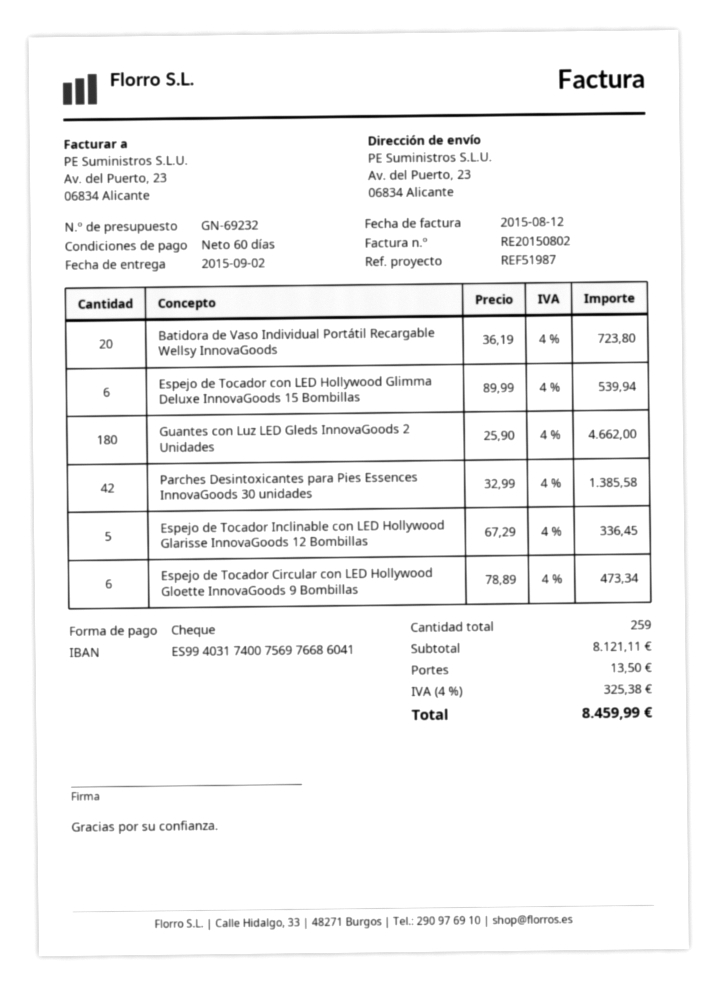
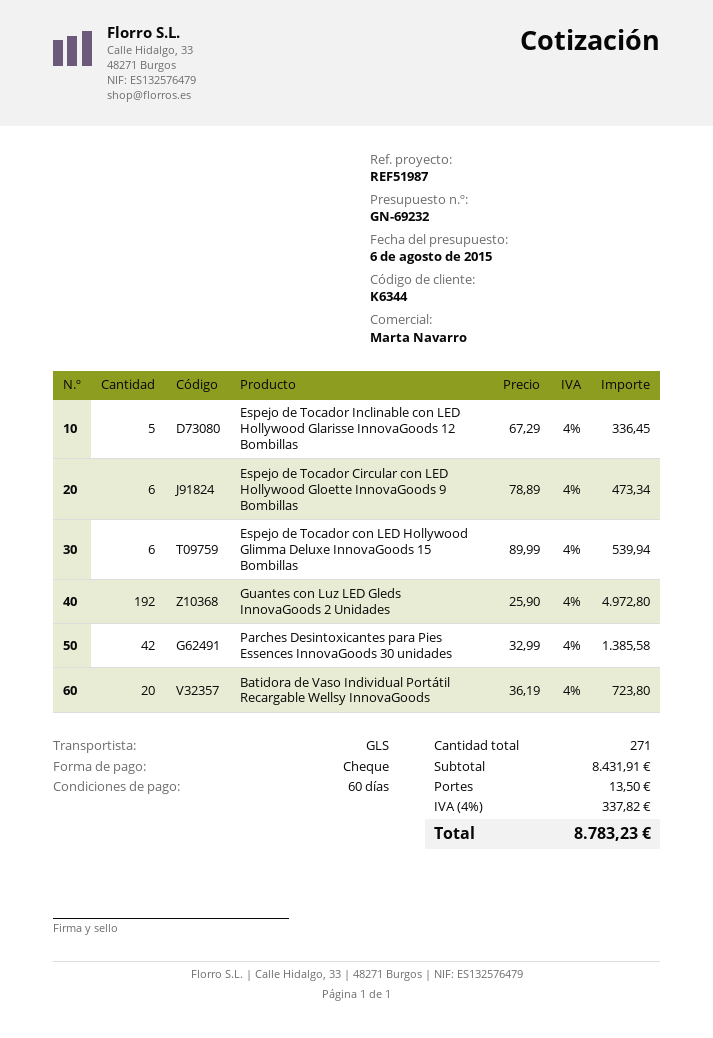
Guantes con Luz LED Gleds InnovaGoods 2 Unidades: 180 x 25.90 = 4662.00 -> 192 x 25.90 = 4972.80
total quantity: 259 -> 271
subtotal: 8121.11 -> 8431.91
tax: 4% = 325.38 -> 4% = 337.82
total: 8459.99 -> 8783.23

